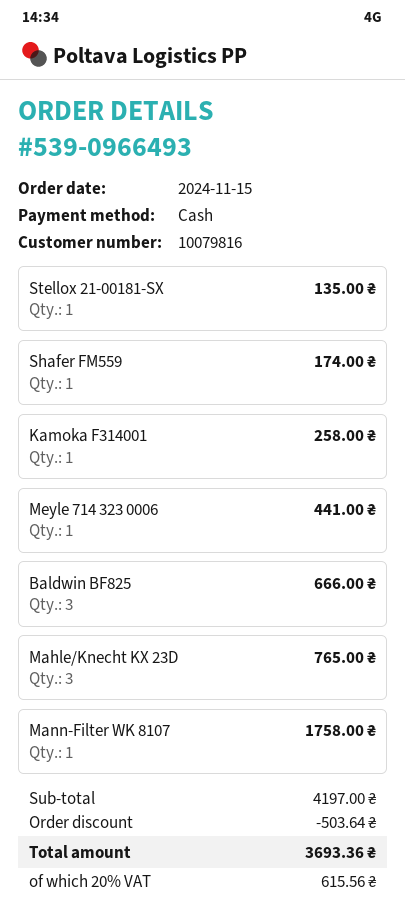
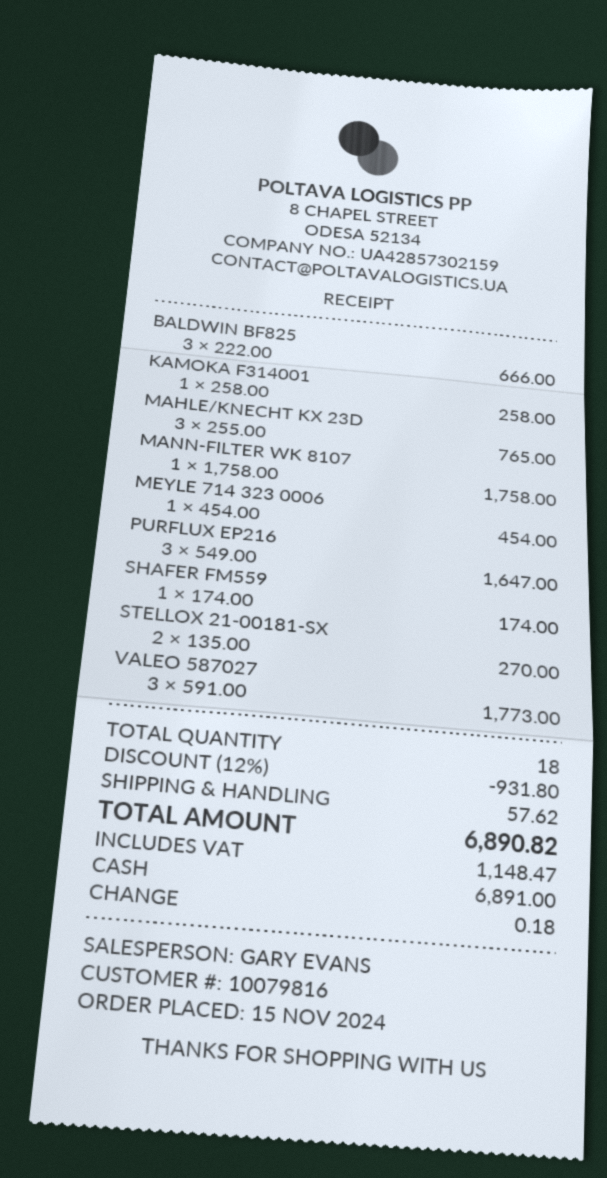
Stellox 21-00181-SX: 1 for 135.00 -> 2 for 270.00
Meyle 714 323 0006: 1 for 441.00 -> 1 for 454.00
PURFLUX EP216: none -> 3 for 1647.00
VALEO 587027: none -> 3 for 1773.00
discount: 503.64 -> 931.80
shipping: none -> 57.62
tax: 615.56 -> 1148.47
total: 3693.36 -> 6890.82

